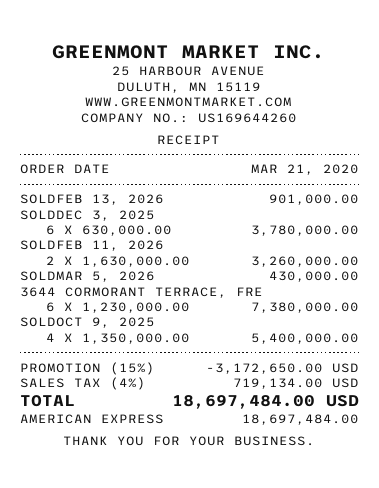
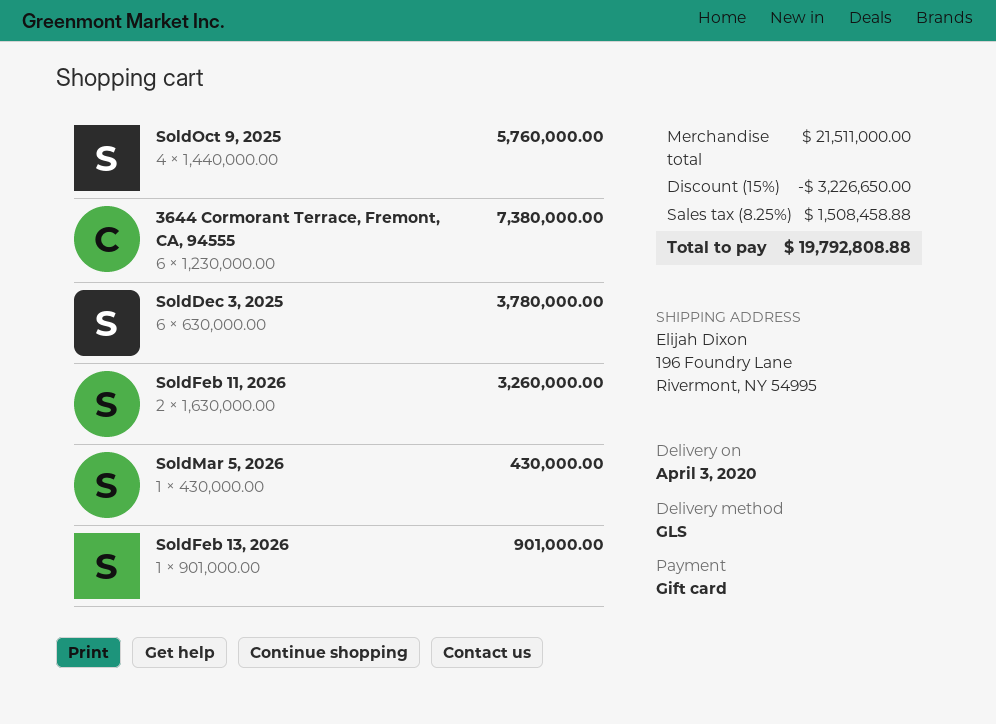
payment method: American Express -> gift card
SOLDOCT 9, 2025: 4 x 1350000.00 = 5400000.00 -> 4 x 1440000.00 = 5760000.00
discount: 15% = 3172650.00 -> 15% = 3226650.00
tax: 4% = 719134.00 -> 8.25% = 1508458.88
total: 18697484.00 -> 19792808.88

